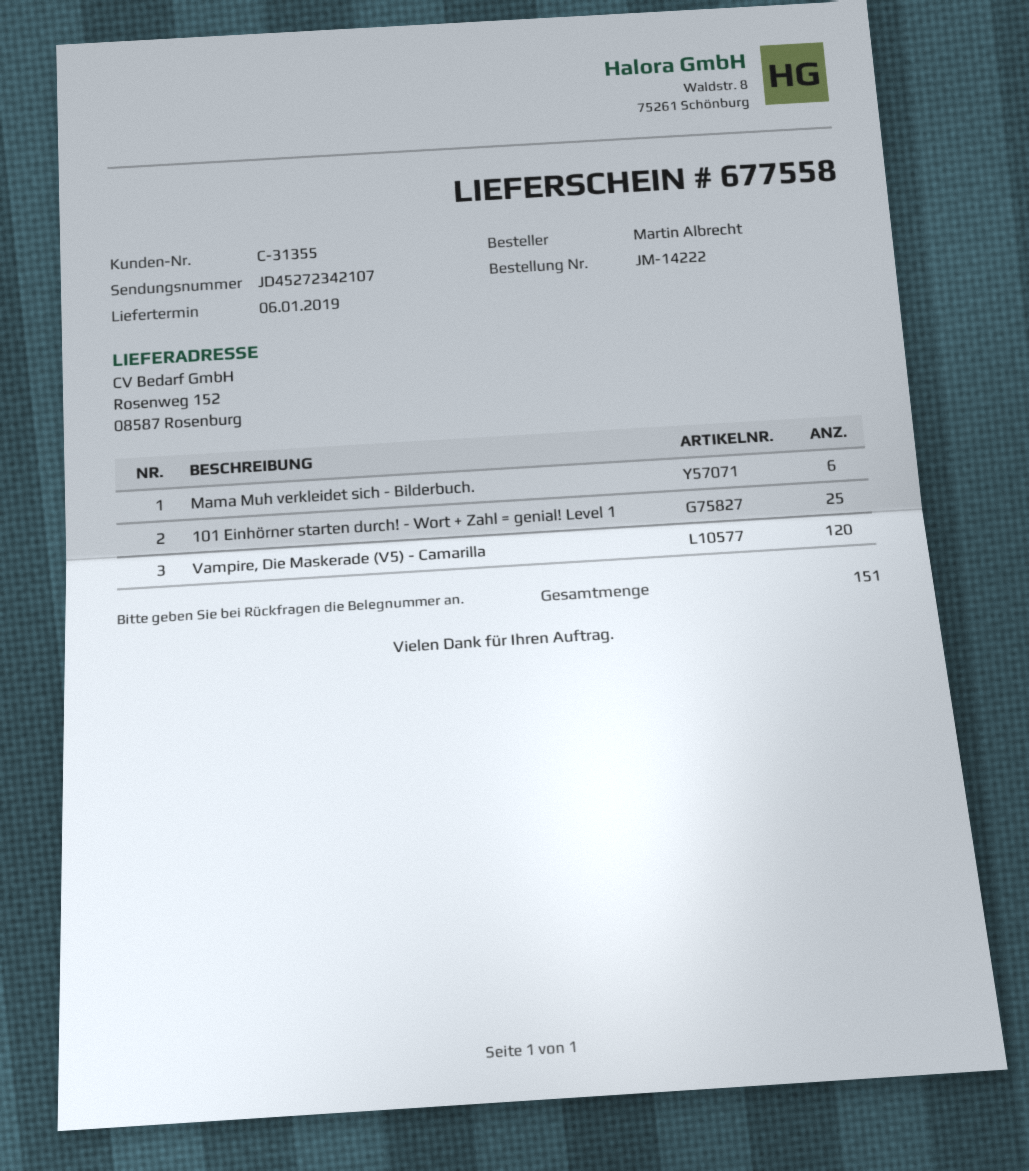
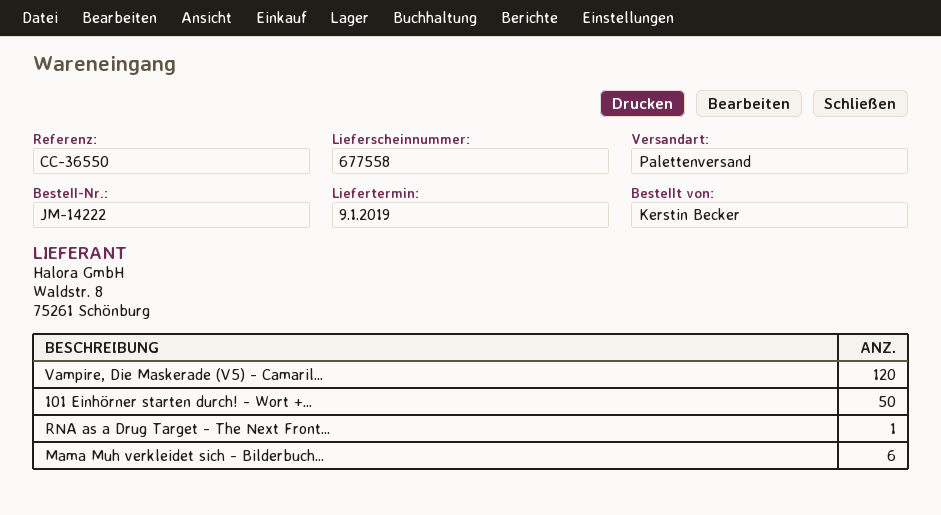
delivery date: 2019-01-06 -> 2019-01-09
ordered by: Martin Albrecht -> Kerstin Becker
101 Einhörner starten durch! - Wort + Zahl = genial! Level 1: 25 -> 50
RNA as a Drug Target - The Next Front...: none -> 1

